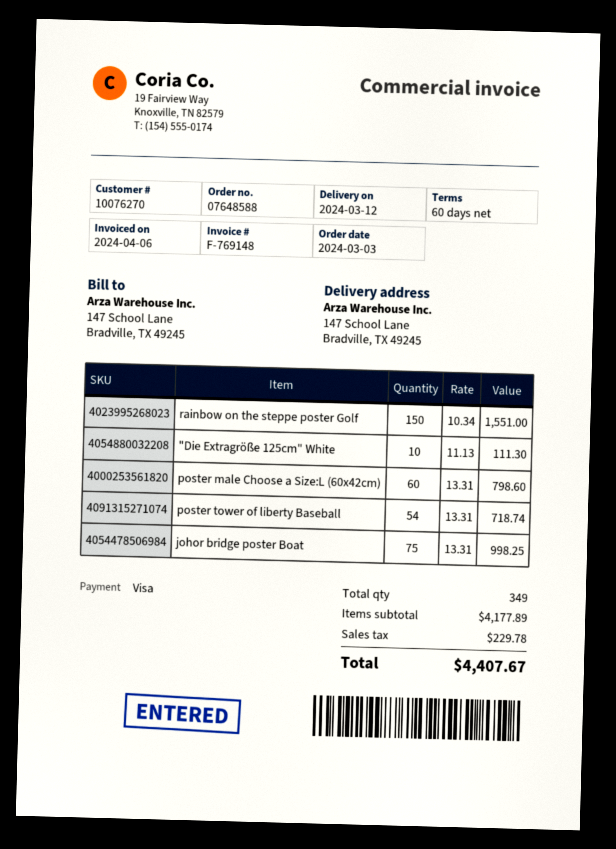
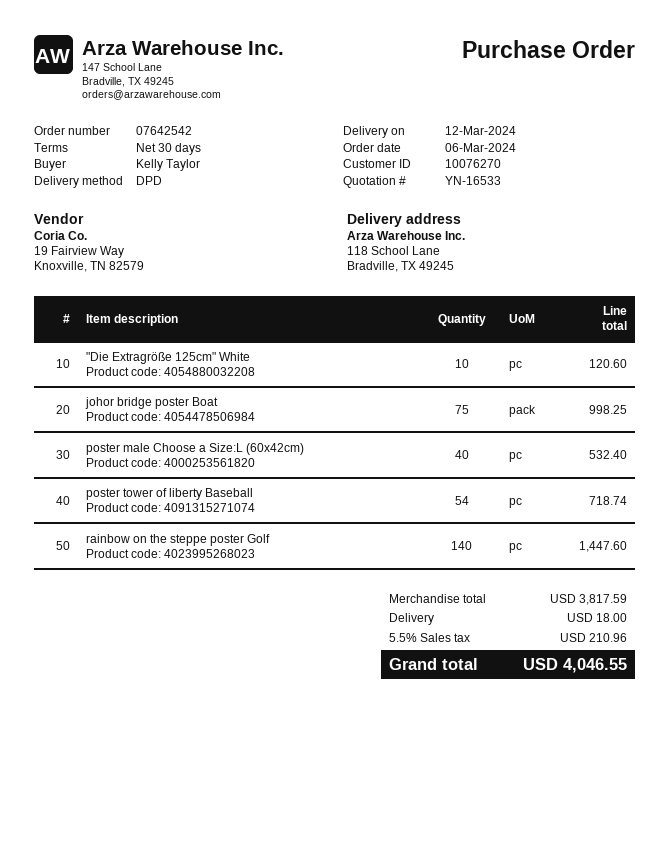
order number: 07648588 -> 07642542
order date: 2024-03-03 -> 2024-03-06
payment terms: 60 days -> 30 days
ship to: 147 School Lane, Bradville, TX 49245 -> 118 School Lane, Bradville, TX 49245
rainbow on the steppe poster Golf: 150 for 1551.00 -> 140 for 1447.60
"Die Extragröße 125cm" White: 10 for 111.30 -> 10 for 120.60
poster male Choose a Size:L (60x42cm): 60 for 798.60 -> 40 for 532.40
subtotal: 4177.89 -> 3817.59
shipping: none -> 18.00
tax: 229.78 -> 210.96
total: 4407.67 -> 4046.55

